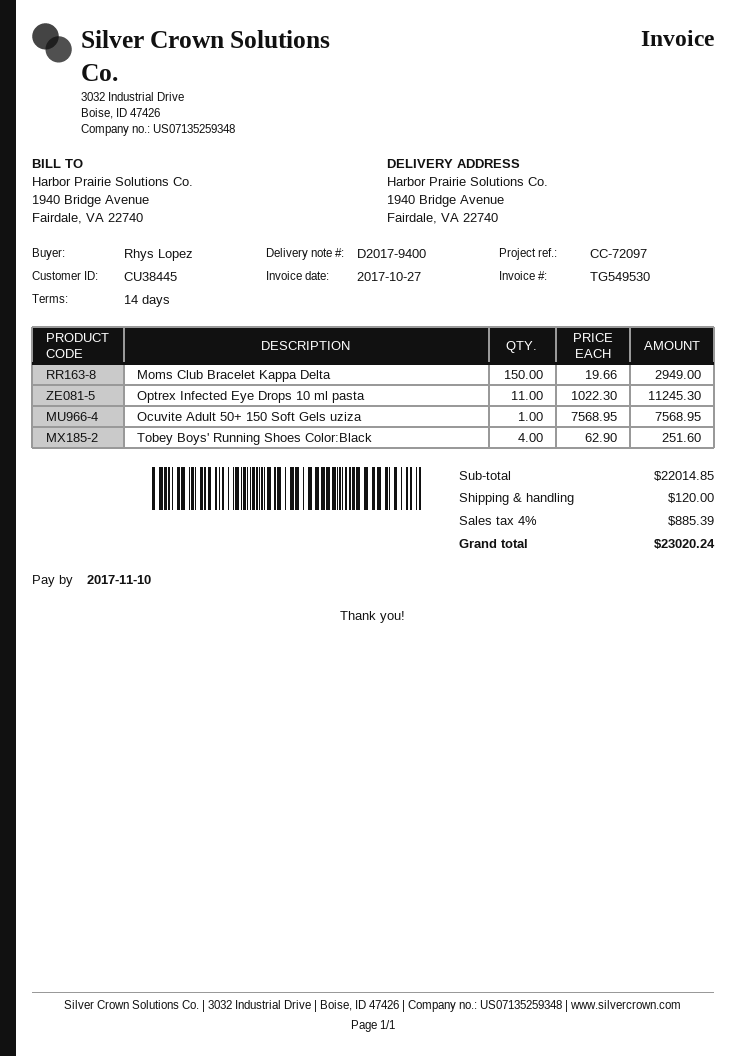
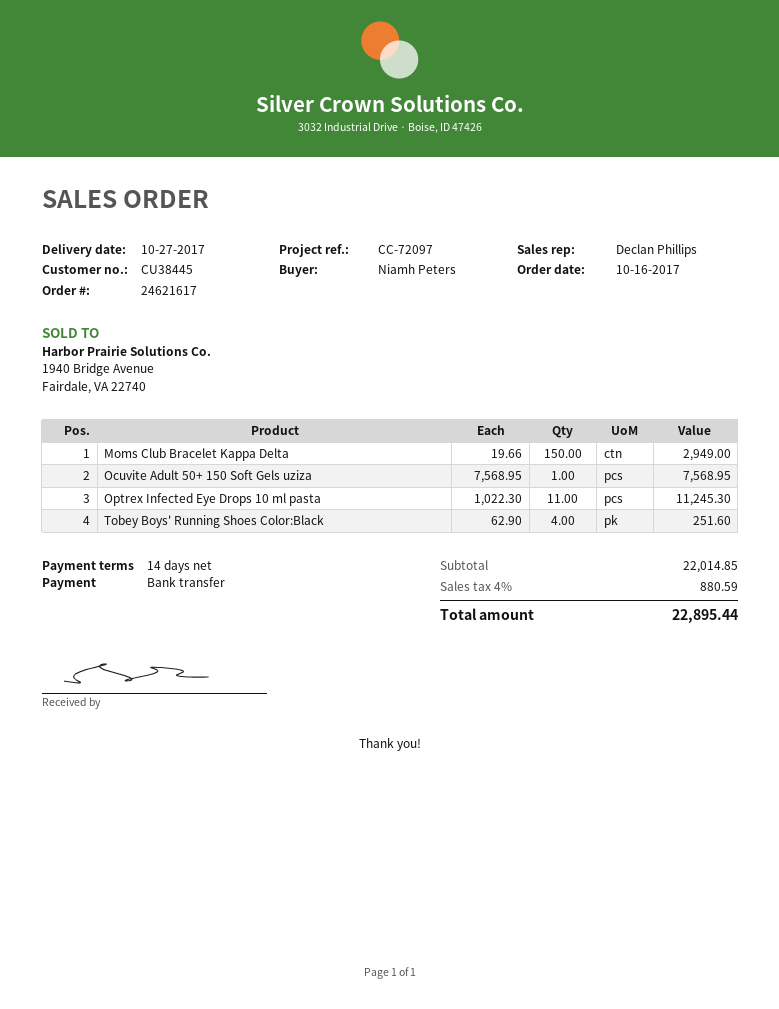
ordered by: Rhys Lopez -> Niamh Peters
shipping: 120.00 -> none
tax: 4% = 885.39 -> 4% = 880.59
total: 23020.24 -> 22895.44

